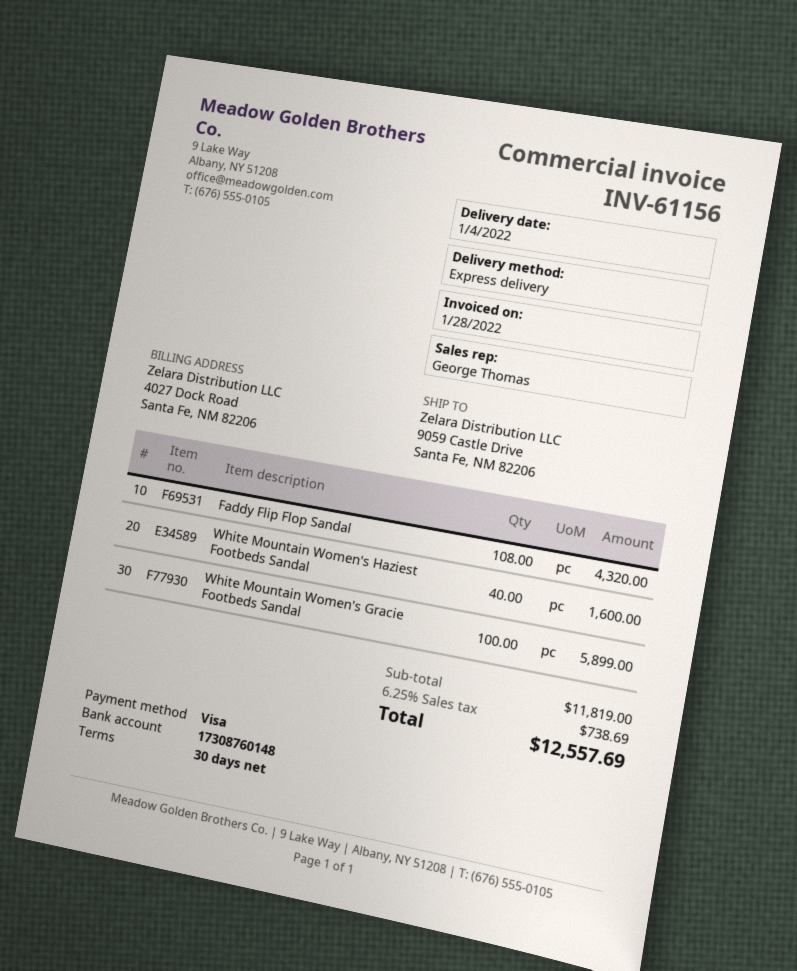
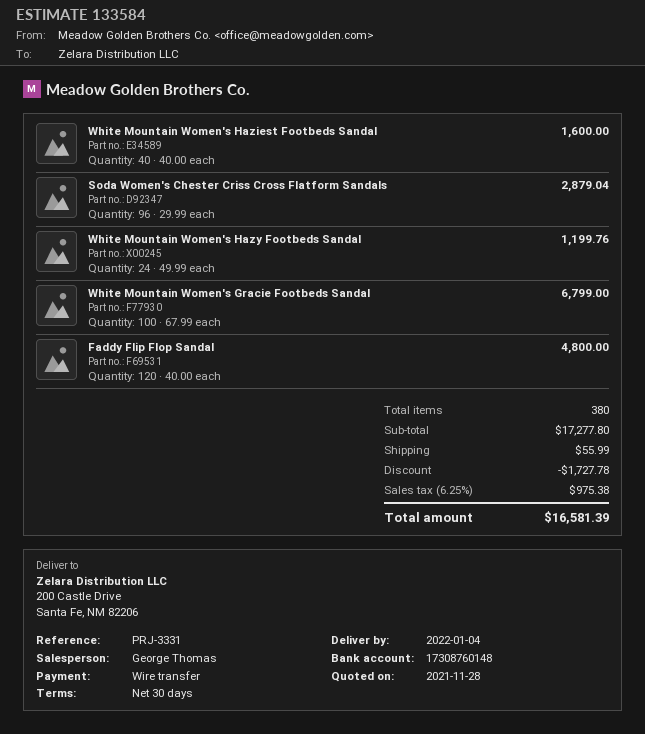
payment method: Visa -> bank transfer
ship to: 9059 Castle Drive, Santa Fe, NM 82206 -> 200 Castle Drive, Santa Fe, NM 82206
Faddy Flip Flop Sandal: 108 for 4320.00 -> 120 for 4800.00
White Mountain Women's Gracie Footbeds Sandal: 100 for 5899.00 -> 100 for 6799.00
Soda Women's Chester Criss Cross Flatform Sandals: none -> 96 for 2879.04
White Mountain Women's Hazy Footbeds Sandal: none -> 24 for 1199.76
subtotal: 11819.00 -> 17277.80
discount: none -> 1727.78
shipping: none -> 55.99
tax: 6.25% = 738.69 -> 6.25% = 975.38
total: 12557.69 -> 16581.39

